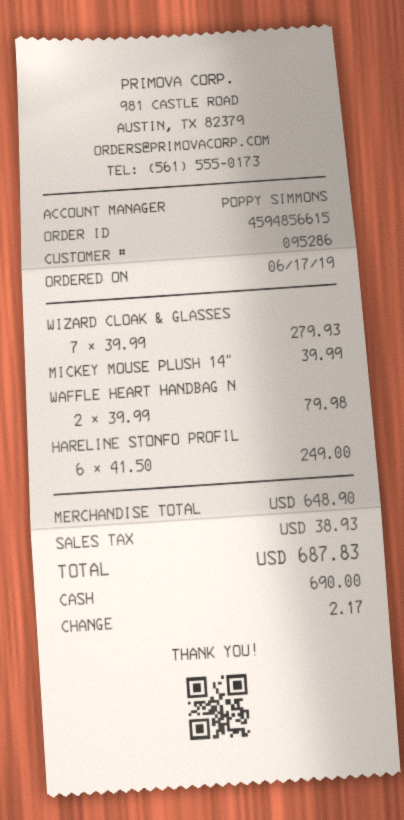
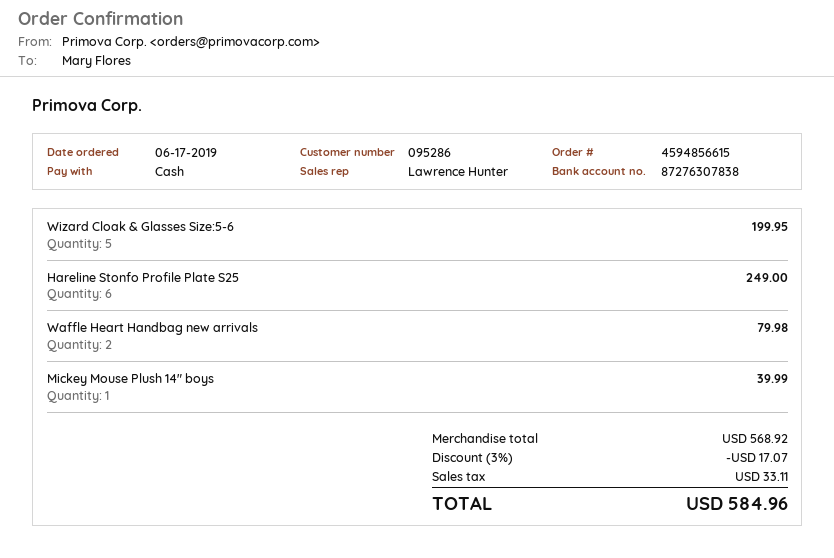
sales rep: POPPY SIMMONS -> Lawrence Hunter
WIZARD CLOAK & GLASSES: 7 for 279.93 -> 5 for 199.95
subtotal: 648.90 -> 568.92
discount: none -> 3% = 17.07
tax: 38.93 -> 33.11
total: 687.83 -> 584.96

